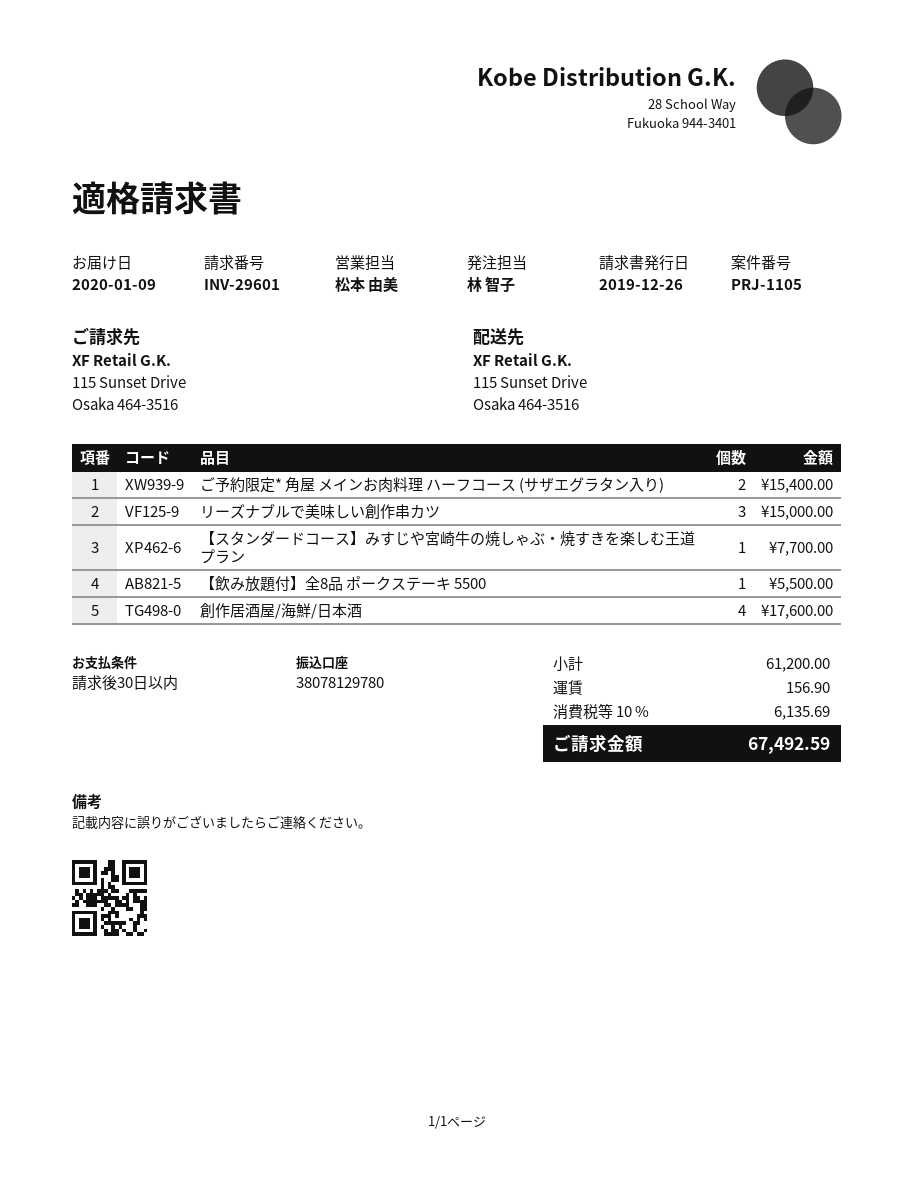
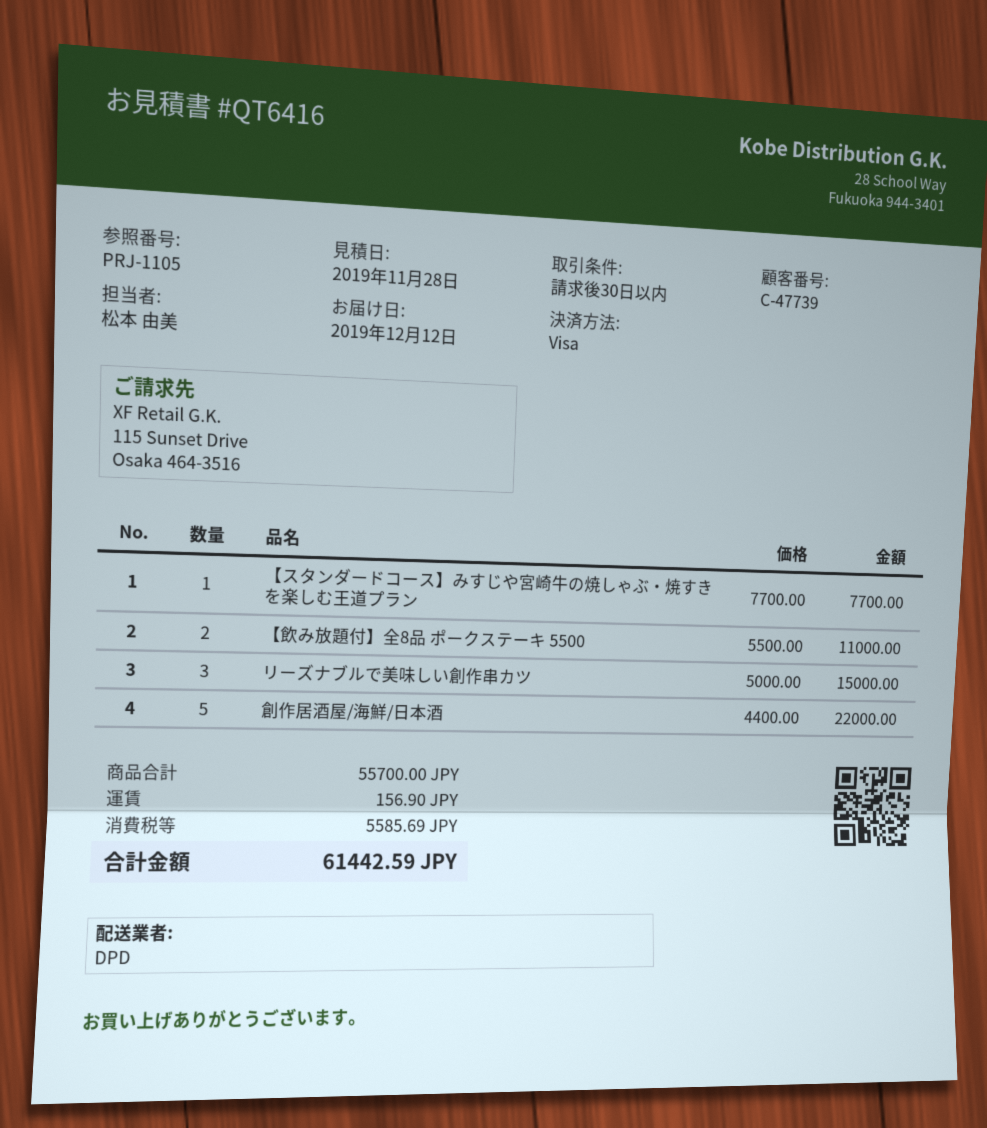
delivery date: 2020-01-09 -> 2019-12-12
ご予約限定* 角屋 メインお肉料理 ハーフコース (サザエグラタン入り): 2 for 15400.00 -> none
【飲み放題付】全8品 ポークステーキ 5500: 1 for 5500.00 -> 2 for 11000.00
創作居酒屋/海鮮/日本酒: 4 for 17600.00 -> 5 for 22000.00
subtotal: 61200.00 -> 55700.00
tax: 6135.69 -> 5585.69
total: 67492.59 -> 61442.59

